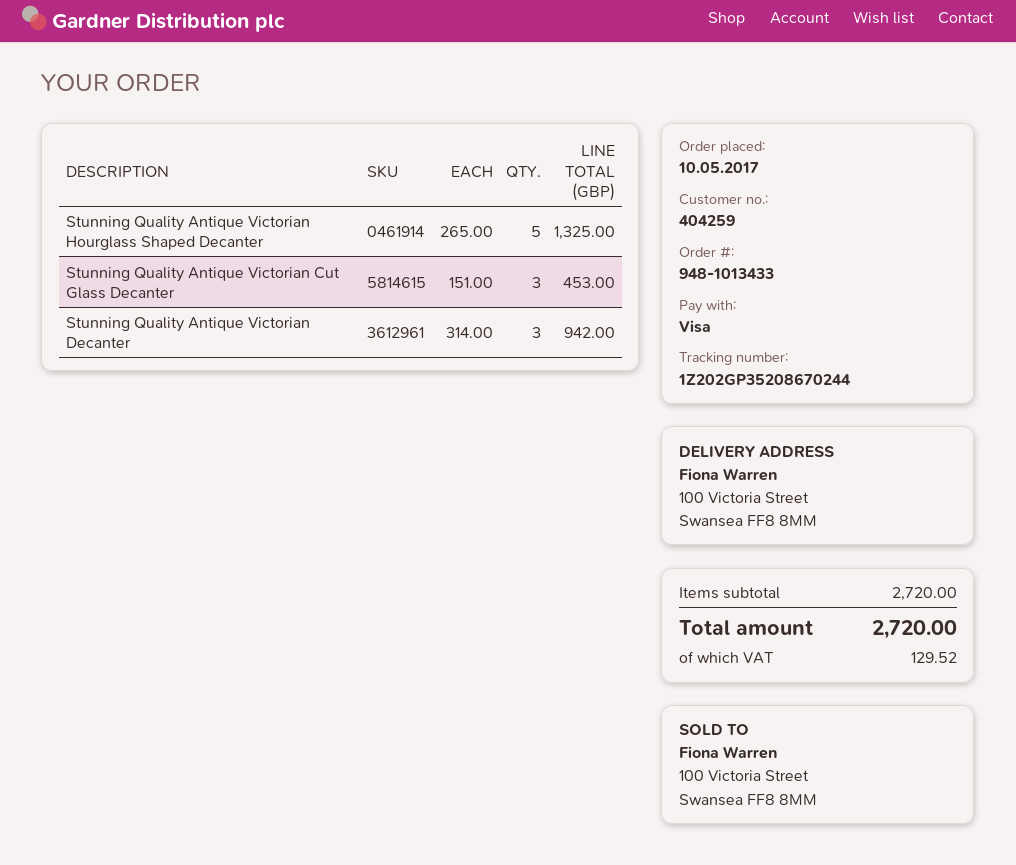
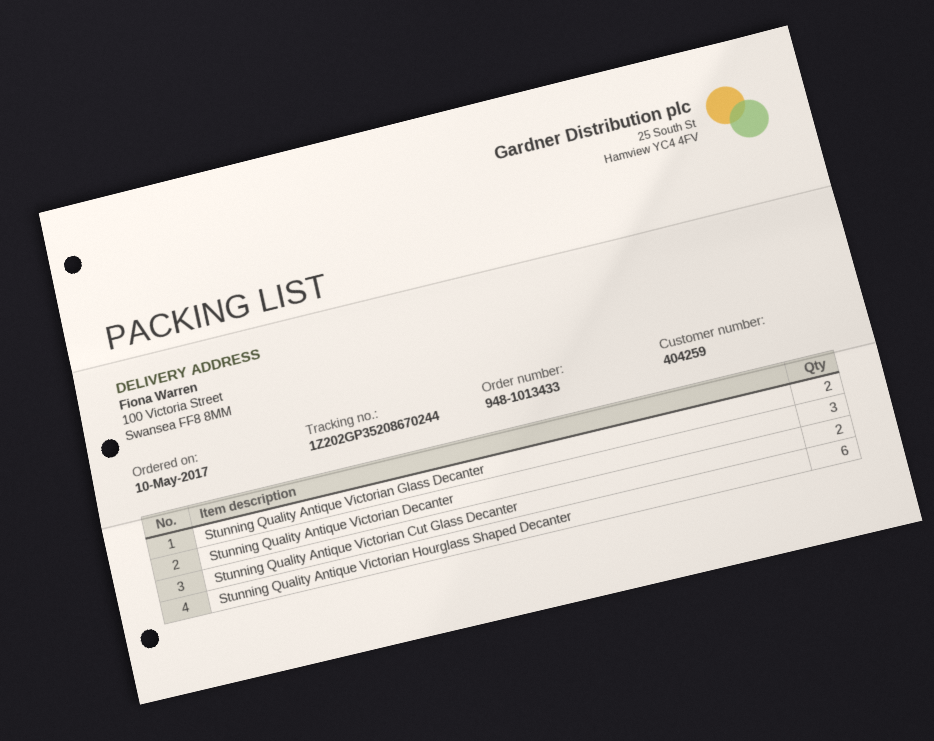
Stunning Quality Antique Victorian Hourglass Shaped Decanter: 5 -> 6
Stunning Quality Antique Victorian Cut Glass Decanter: 3 -> 2
Stunning Quality Antique Victorian Glass Decanter: none -> 2

